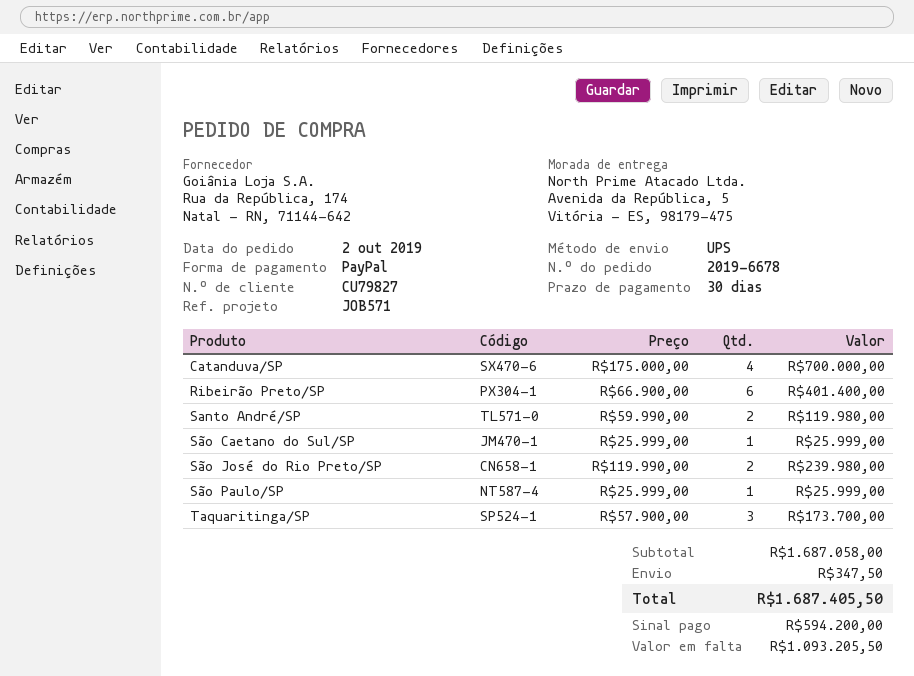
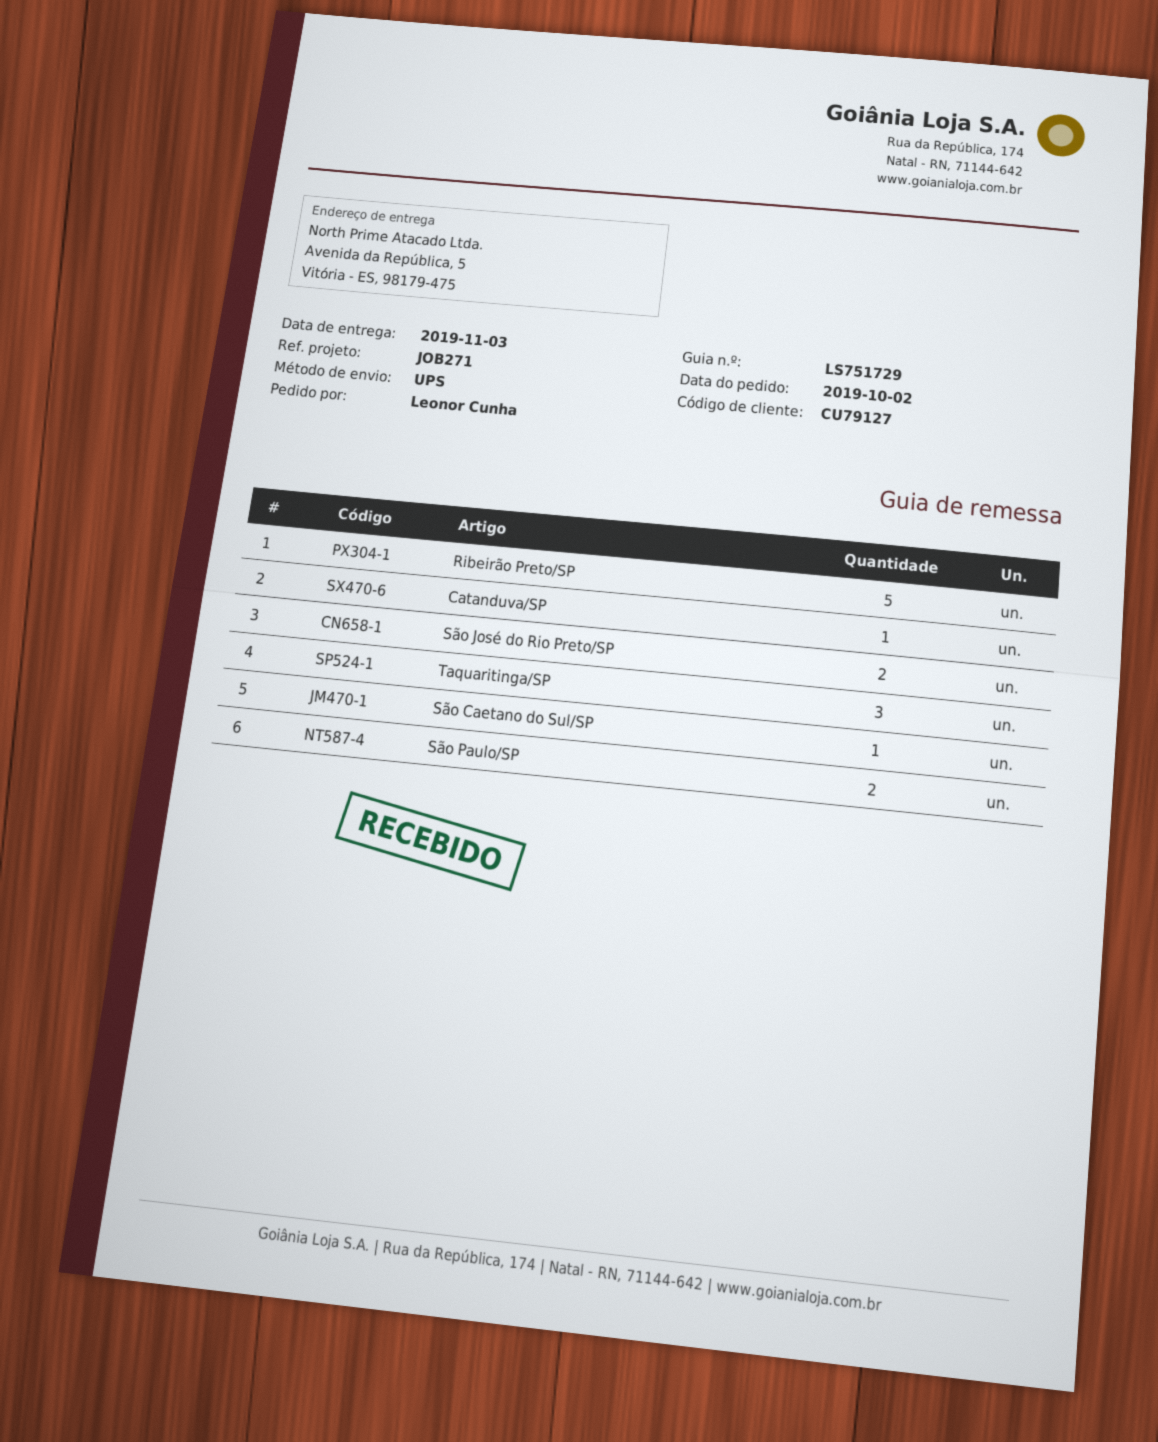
customer number: CU79827 -> CU79127
reference: JOB571 -> JOB271
Catanduva/SP: 4 -> 1
Ribeirão Preto/SP: 6 -> 5
Santo André/SP: 2 -> none
São Paulo/SP: 1 -> 2

